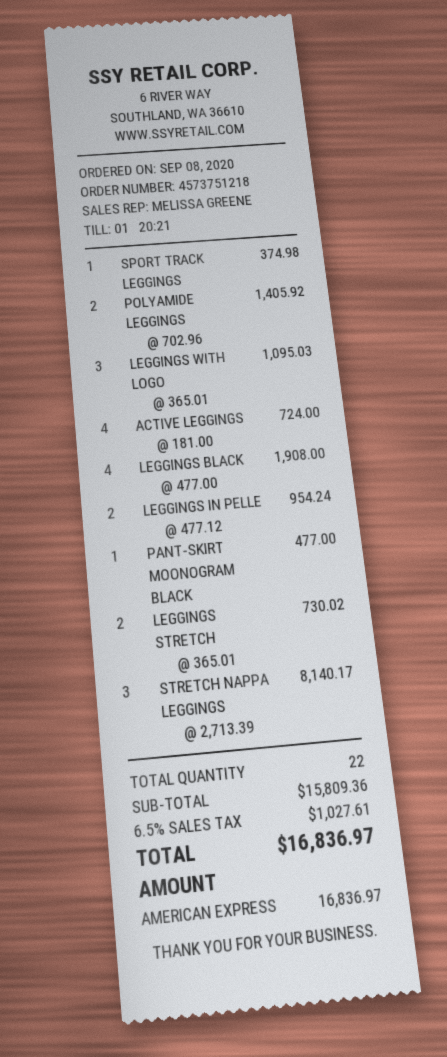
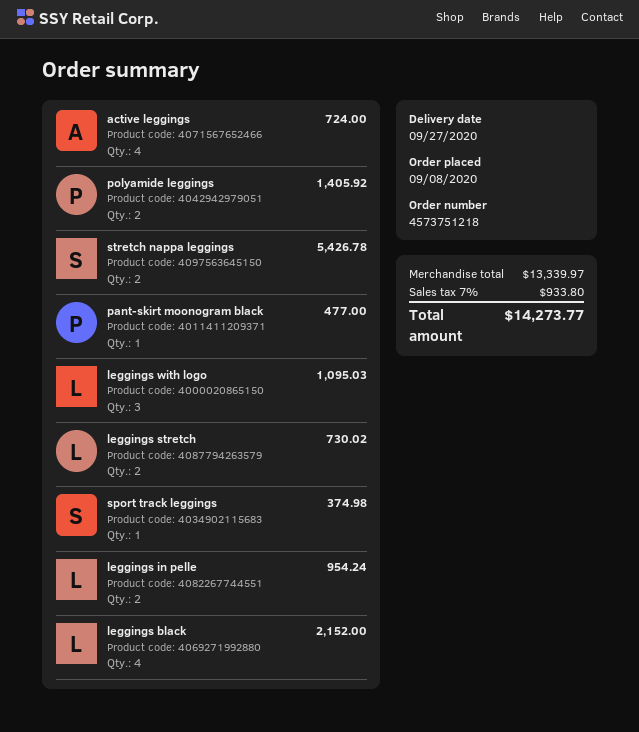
LEGGINGS BLACK: 4 for 1908.00 -> 4 for 2152.00
STRETCH NAPPA LEGGINGS: 3 for 8140.17 -> 2 for 5426.78
subtotal: 15809.36 -> 13339.97
tax: 6.5% = 1027.61 -> 7% = 933.80
total: 16836.97 -> 14273.77

